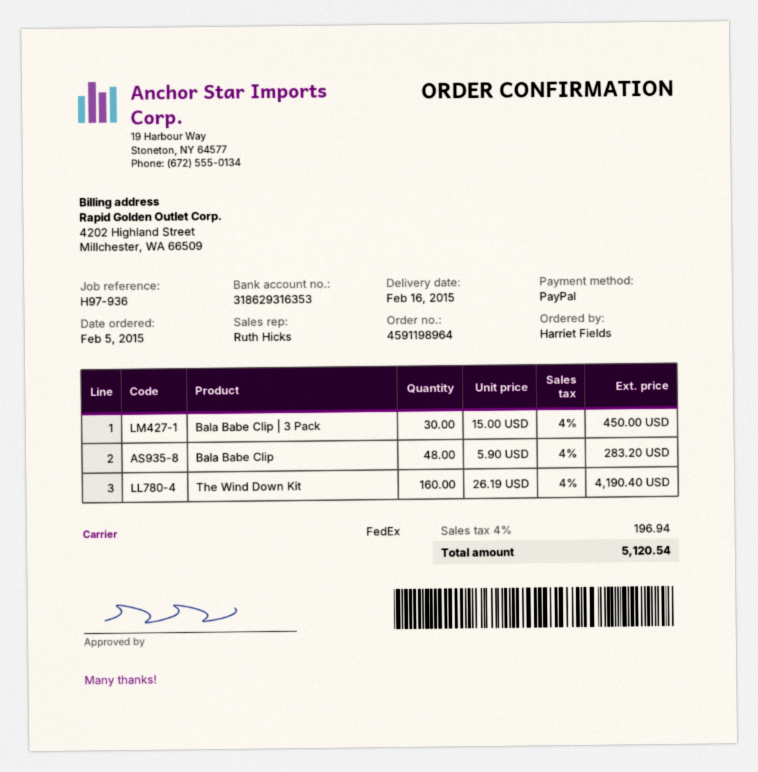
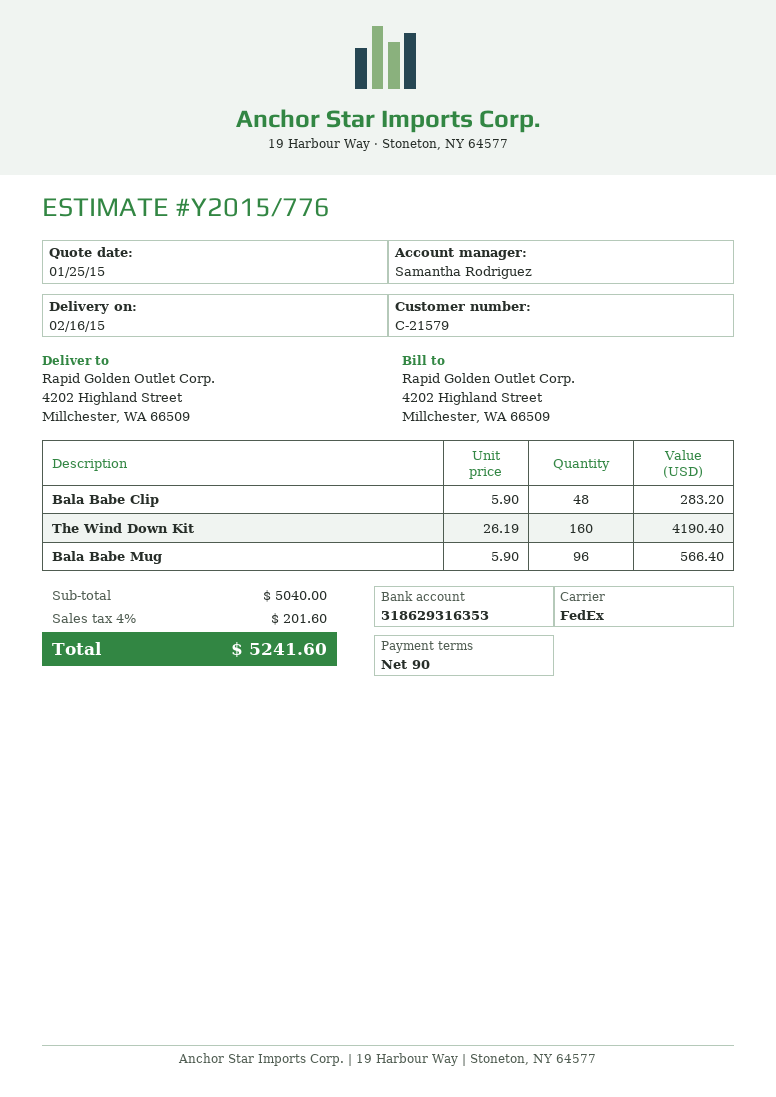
sales rep: Ruth Hicks -> Samantha Rodriguez
Bala Babe Clip | 3 Pack: 30 x 15.00 = 450.00 -> none
Bala Babe Mug: none -> 96 x 5.90 = 566.40
tax: 4% = 196.94 -> 4% = 201.60
total: 5120.54 -> 5241.60

